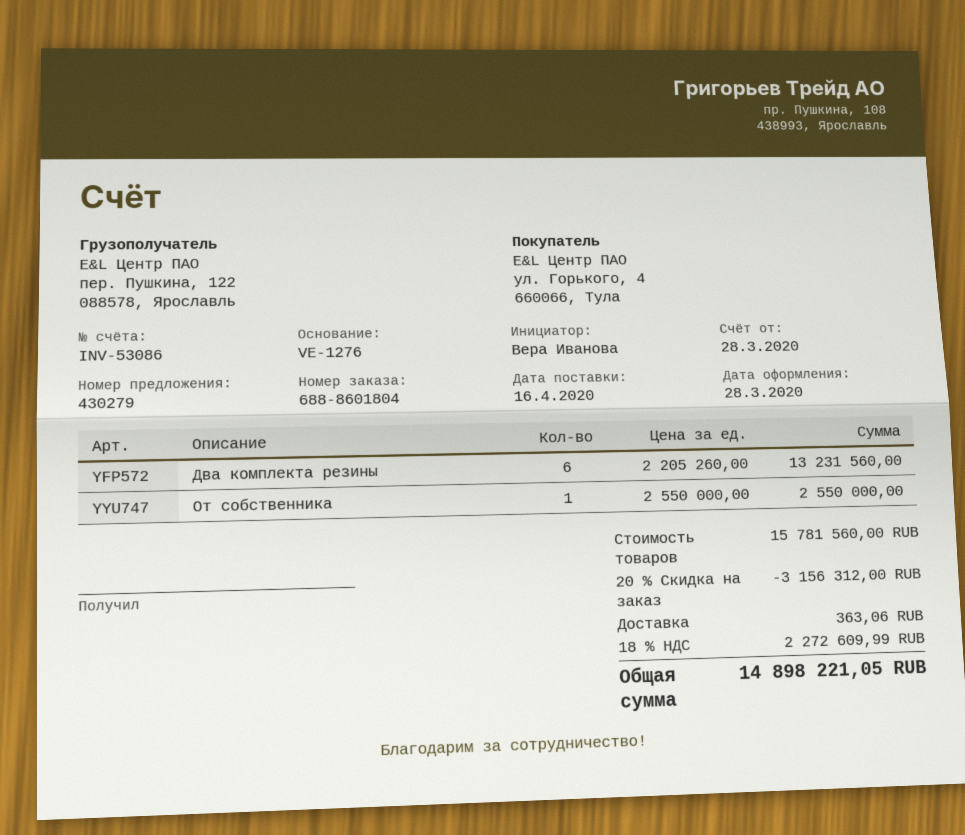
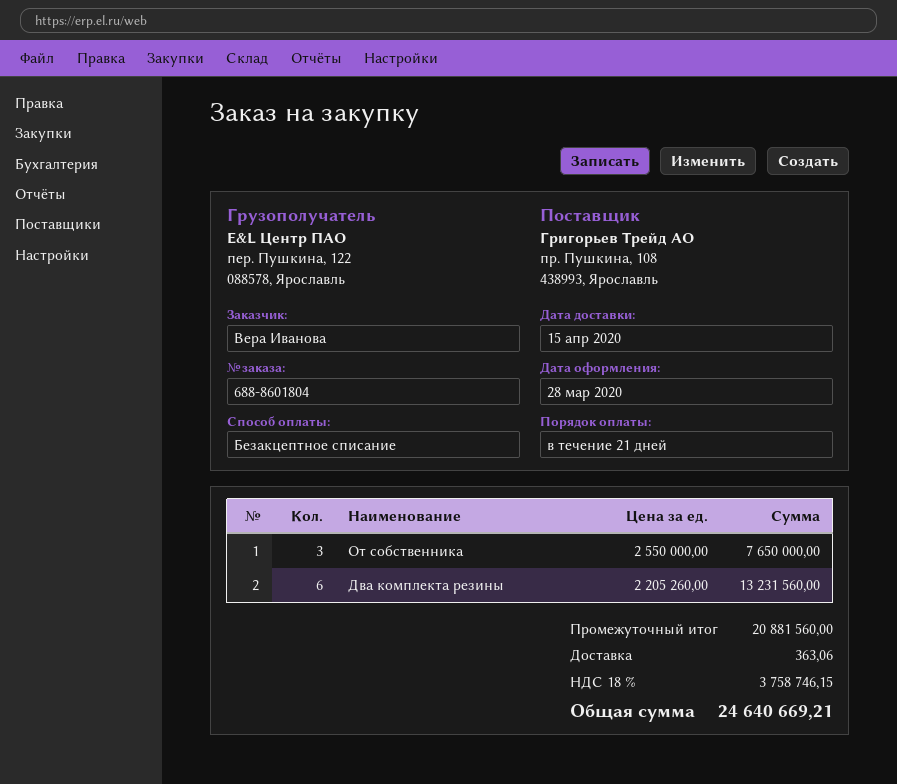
delivery date: 2020-04-16 -> 2020-04-15
От собственника: 1 x 2550000.00 = 2550000.00 -> 3 x 2550000.00 = 7650000.00
subtotal: 15781560.00 -> 20881560.00
discount: 20% = 3156312.00 -> none
tax: 18% = 2272609.99 -> 18% = 3758746.15
total: 14898221.05 -> 24640669.21

